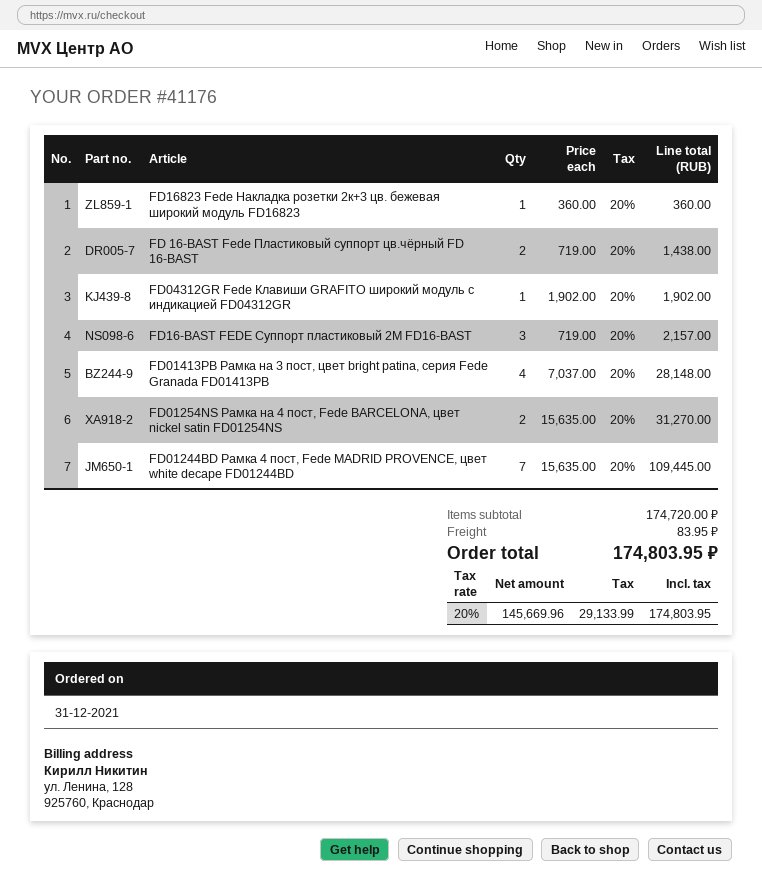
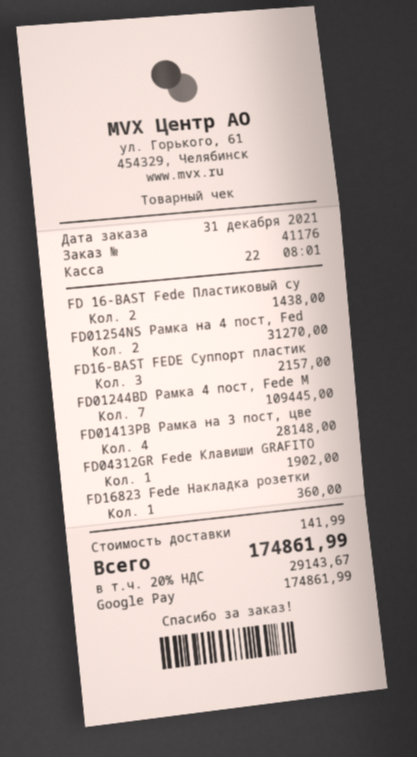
shipping: 83.95 -> 141.99
tax: 20% = 29133.99 -> 20% = 29143.67
total: 174803.95 -> 174861.99

